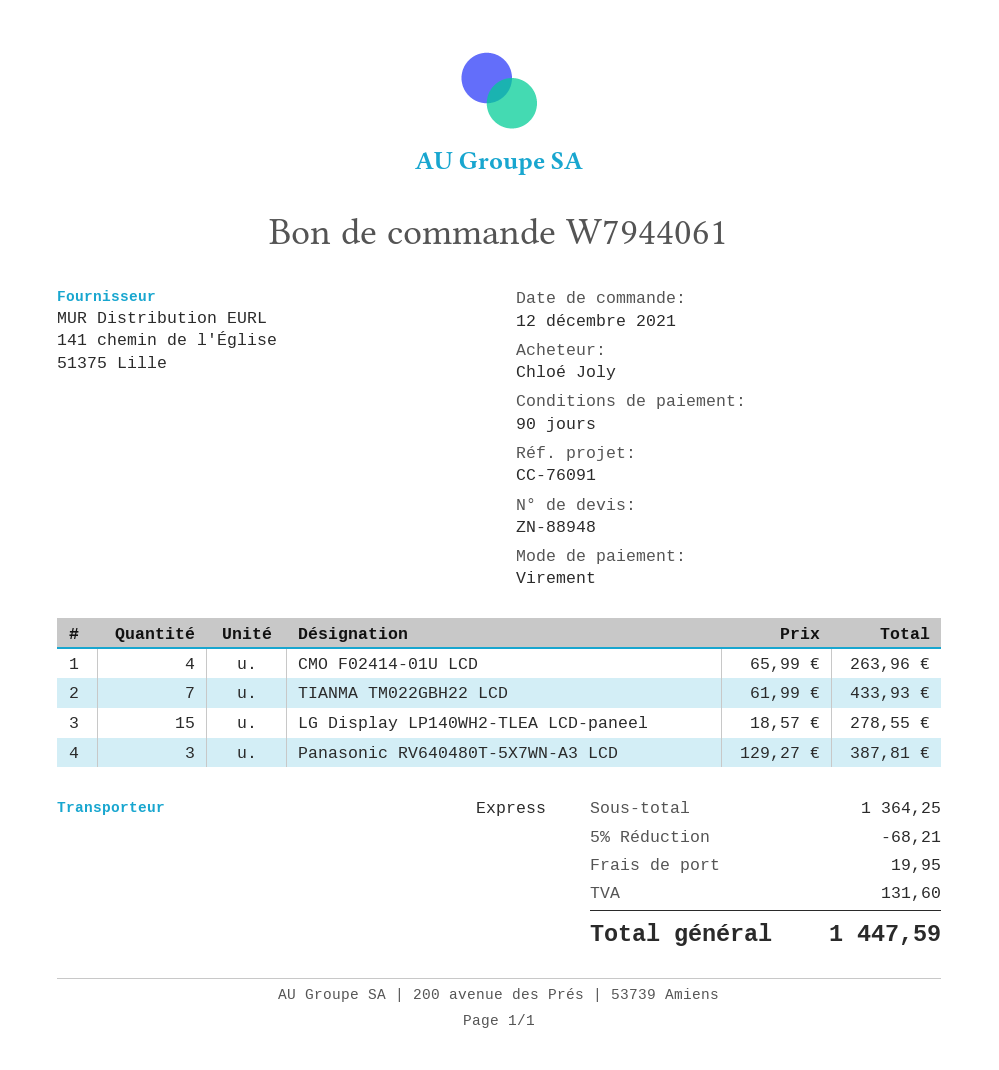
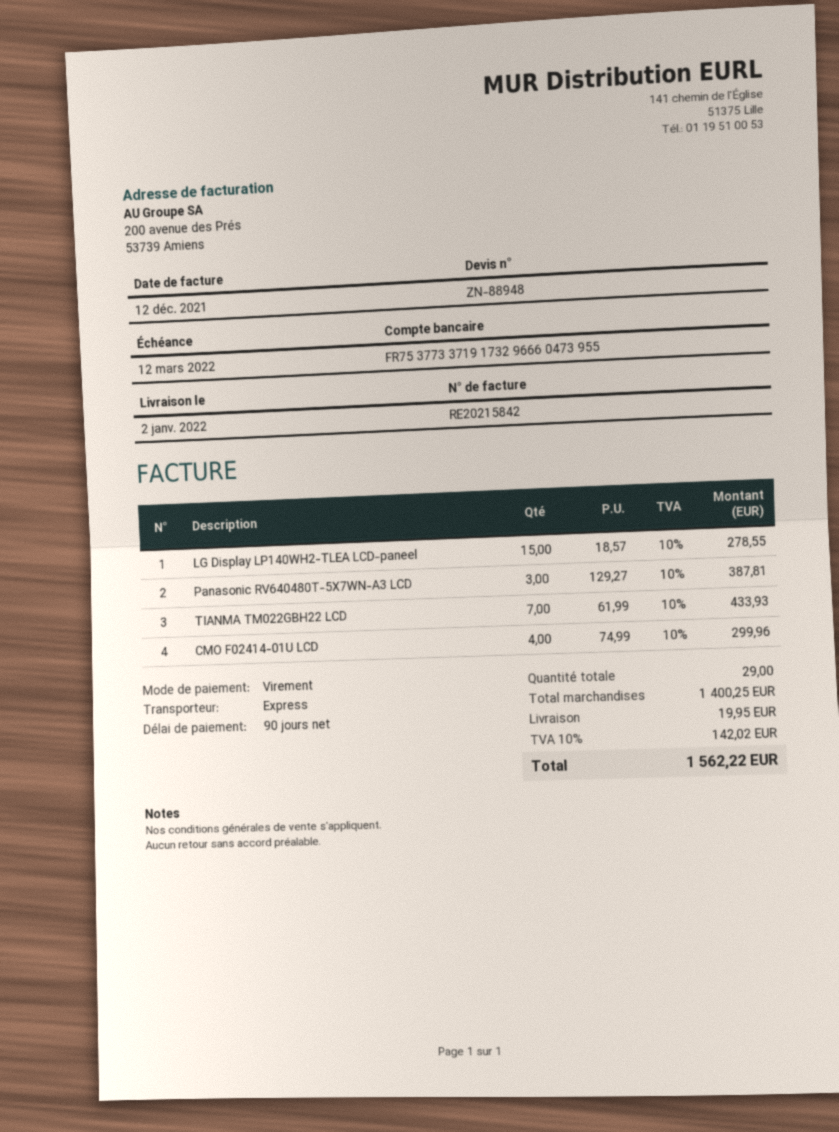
CMO F02414-01U LCD: 4 x 65.99 = 263.96 -> 4 x 74.99 = 299.96
subtotal: 1364.25 -> 1400.25
discount: 5% = 68.21 -> none
tax: 131.60 -> 142.02
total: 1447.59 -> 1562.22

